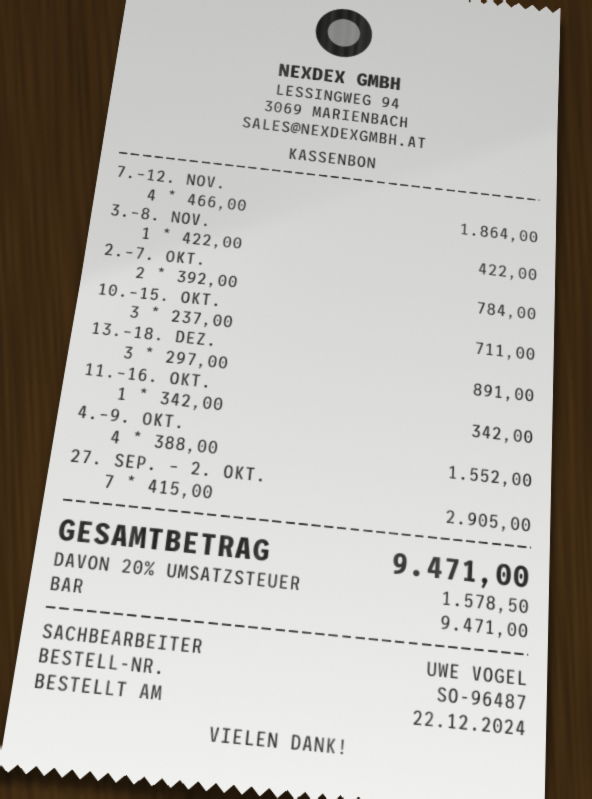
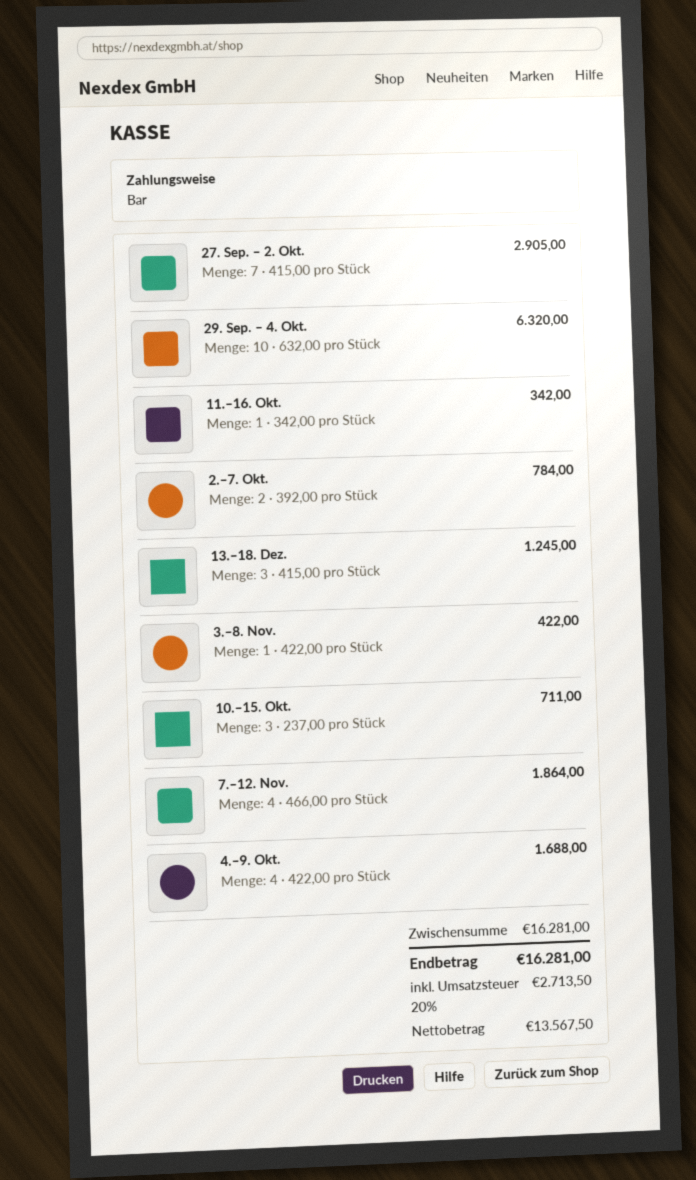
13.–18. DEZ.: 3 x 297.00 = 891.00 -> 3 x 415.00 = 1245.00
4.–9. OKT.: 4 x 388.00 = 1552.00 -> 4 x 422.00 = 1688.00
29. Sep. – 4. Okt.: none -> 10 x 632.00 = 6320.00
tax: 20% = 1578.50 -> 20% = 2713.50
total: 9471.00 -> 16281.00

